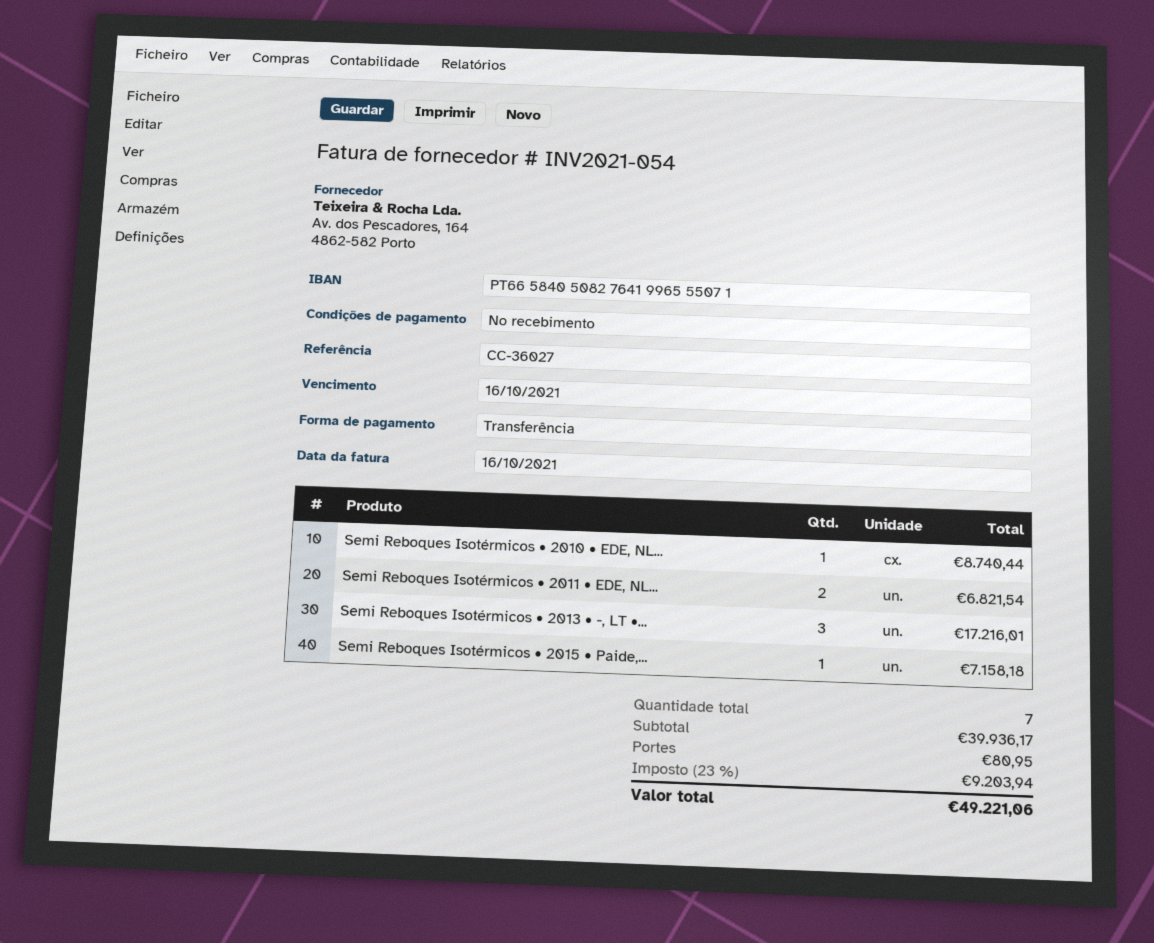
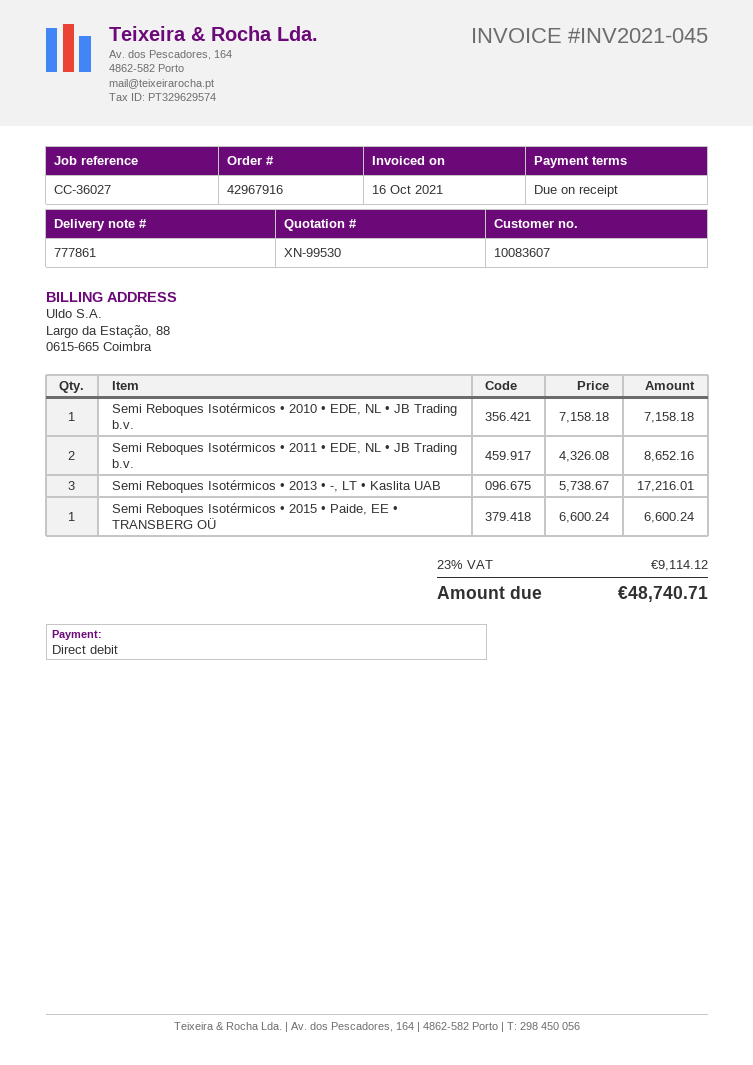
invoice number: INV2021-054 -> INV2021-045
payment method: bank transfer -> direct debit
Semi Reboques Isotérmicos • 2010 • EDE, NL...: 1 for 8740.44 -> 1 for 7158.18
Semi Reboques Isotérmicos • 2011 • EDE, NL...: 2 for 6821.54 -> 2 for 8652.16
Semi Reboques Isotérmicos • 2015 • Paide,...: 1 for 7158.18 -> 1 for 6600.24
shipping: 80.95 -> none
tax: 23% = 9203.94 -> 23% = 9114.12
total: 49221.06 -> 48740.71

